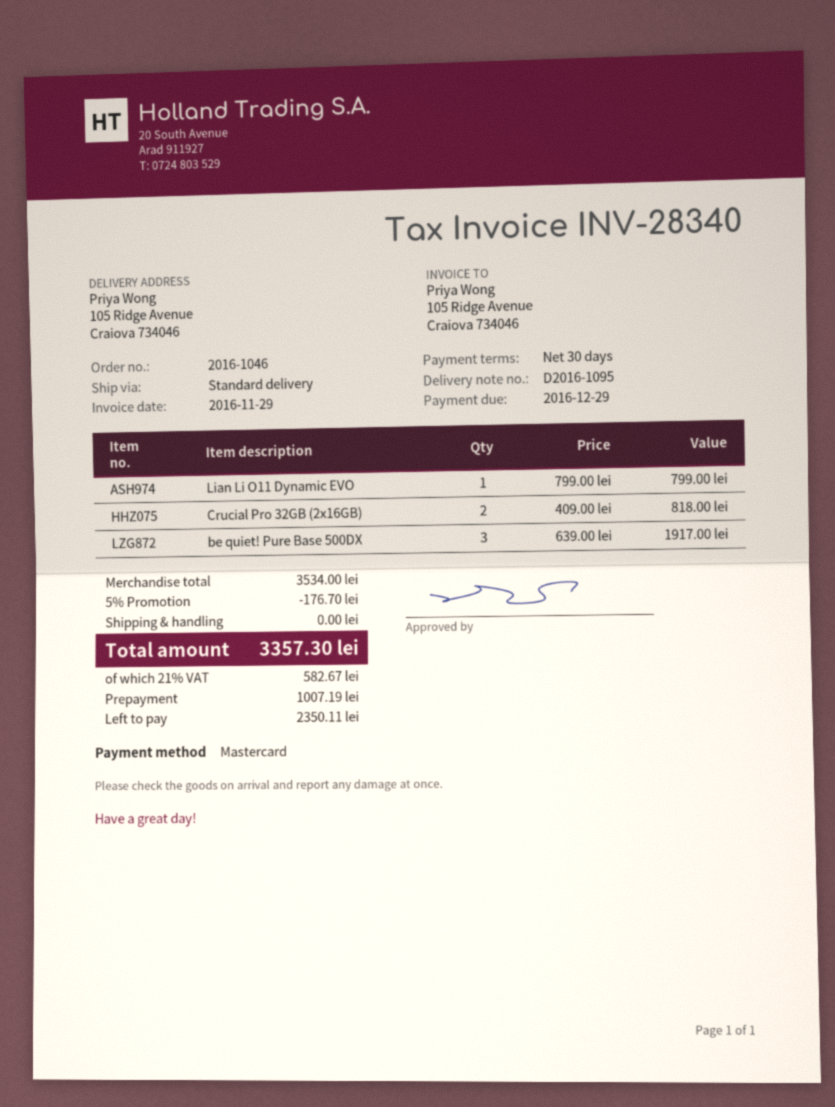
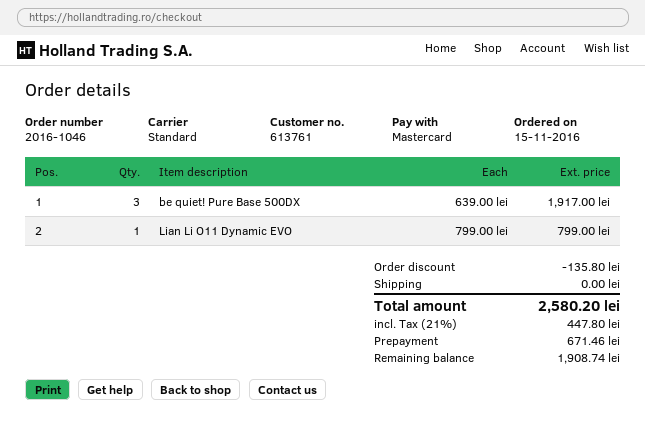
Crucial Pro 32GB (2x16GB): 2 x 409.00 = 818.00 -> none
discount: 176.70 -> 135.80
tax: 21% = 582.67 -> 21% = 447.80
total: 3357.30 -> 2580.20
deposit: 1007.19 -> 671.46
balance: 2350.11 -> 1908.74

